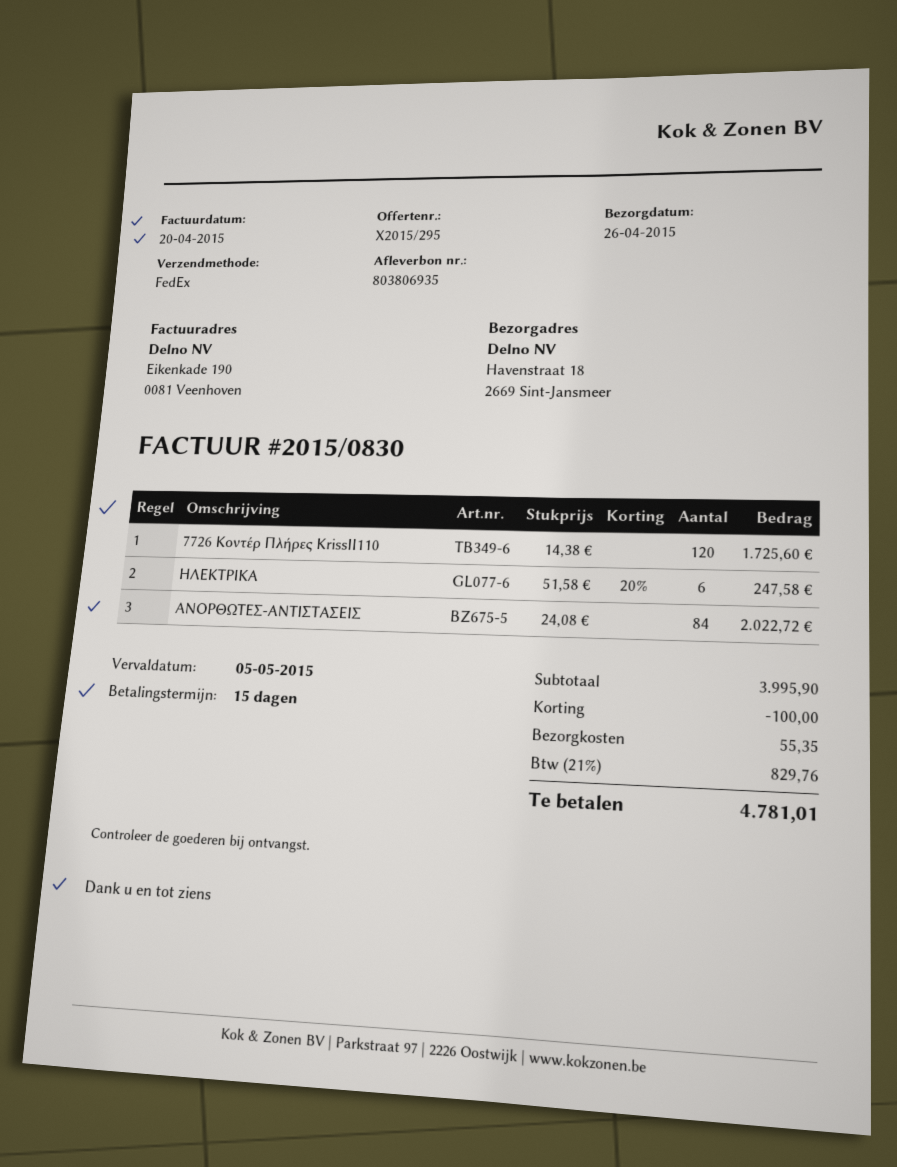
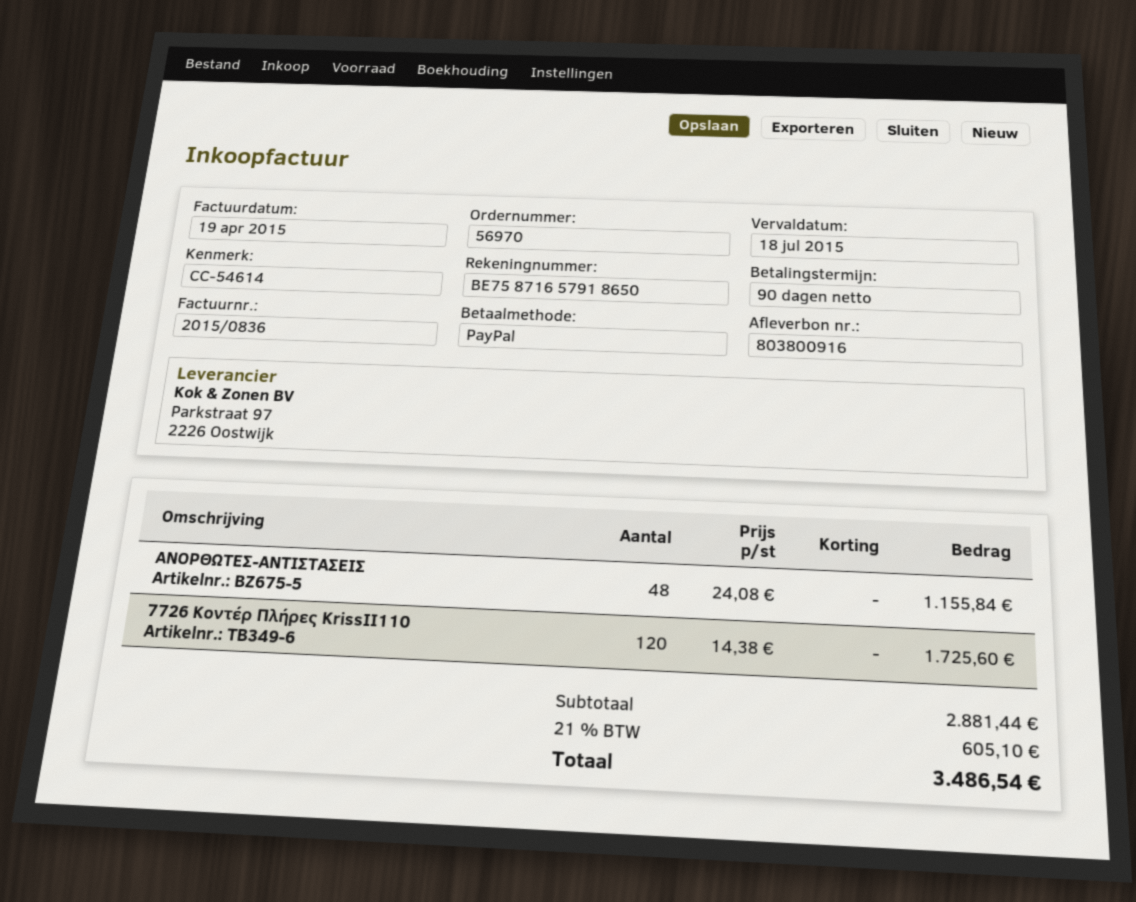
delivery note number: 803806935 -> 803800916
invoice number: 2015/0830 -> 2015/0836
invoice date: 2015-04-20 -> 2015-04-19
payment terms: 15 days -> 90 days
due date: 2015-05-05 -> 2015-07-18
ΗΛΕΚΤΡΙΚΑ: 6 x 51.58 - 20% = 247.58 -> none
ΑΝΟΡΘΩΤΕΣ-ΑΝΤΙΣΤΑΣΕΙΣ: 84 x 24.08 = 2022.72 -> 48 x 24.08 = 1155.84
subtotal: 3995.90 -> 2881.44
discount: 100.00 -> none
shipping: 55.35 -> none
tax: 21% = 829.76 -> 21% = 605.10
total: 4781.01 -> 3486.54

